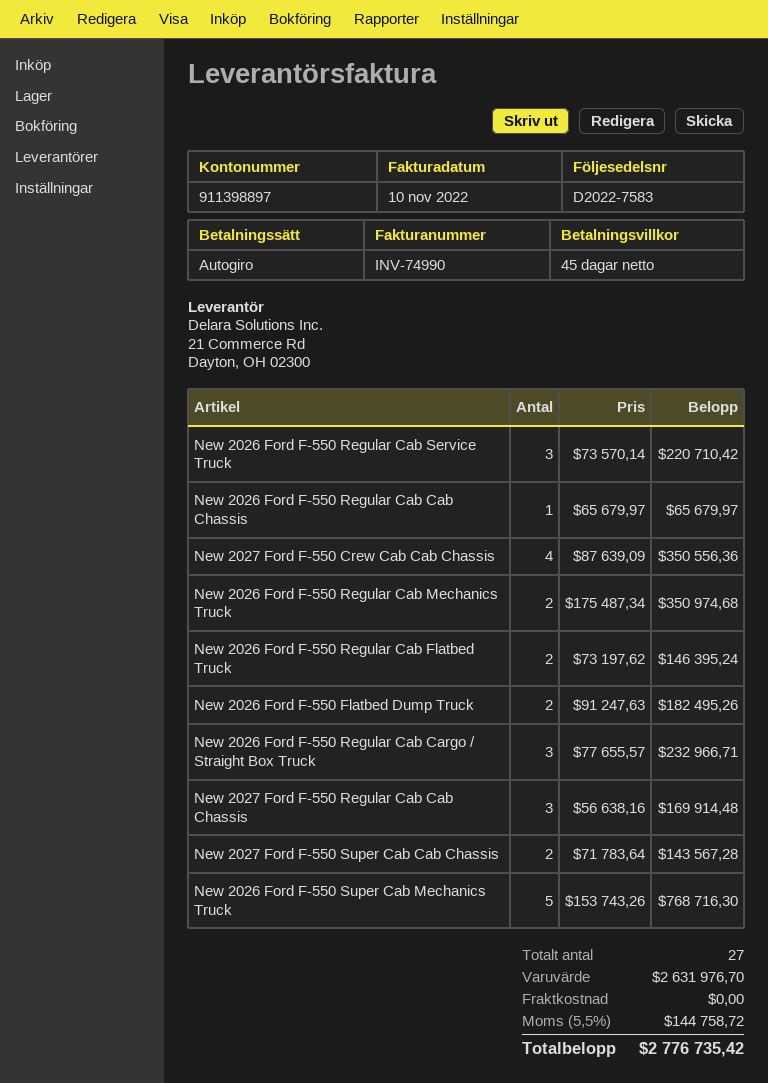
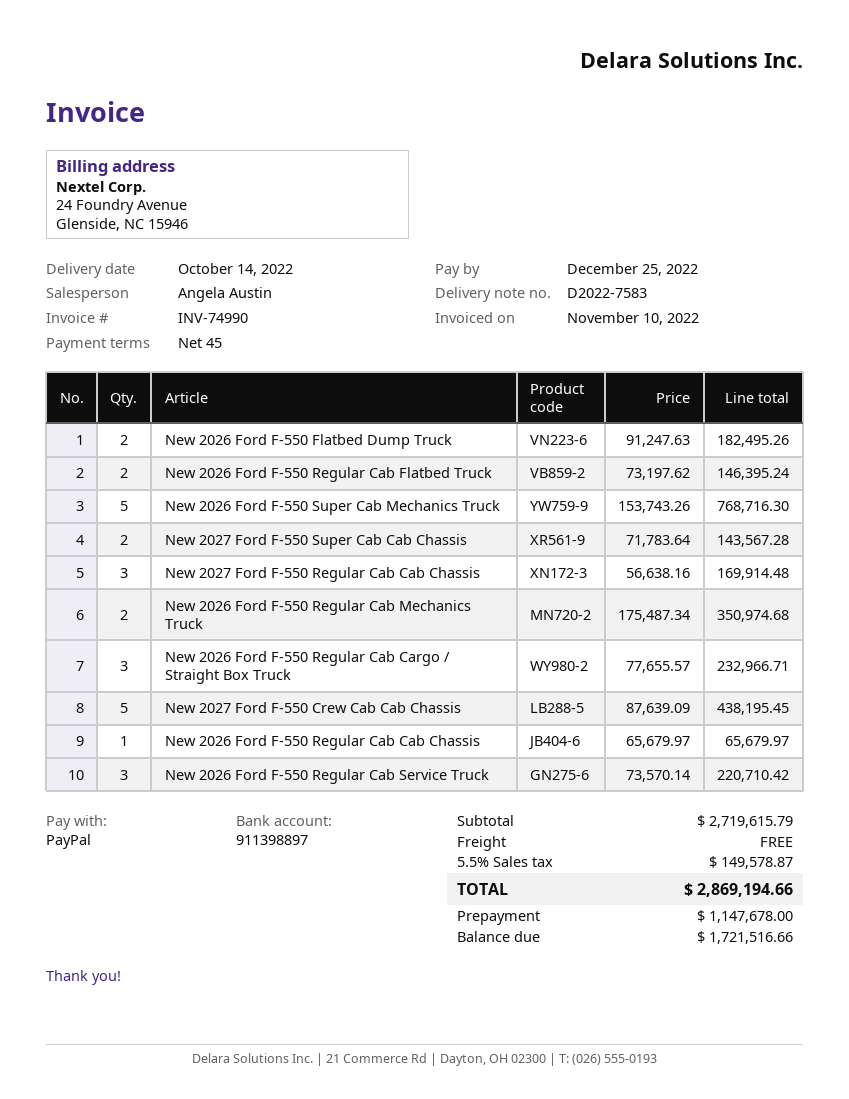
payment method: direct debit -> PayPal
New 2027 Ford F-550 Crew Cab Cab Chassis: 4 x 87639.09 = 350556.36 -> 5 x 87639.09 = 438195.45
subtotal: 2631976.70 -> 2719615.79
tax: 5.5% = 144758.72 -> 5.5% = 149578.87
total: 2776735.42 -> 2869194.66

